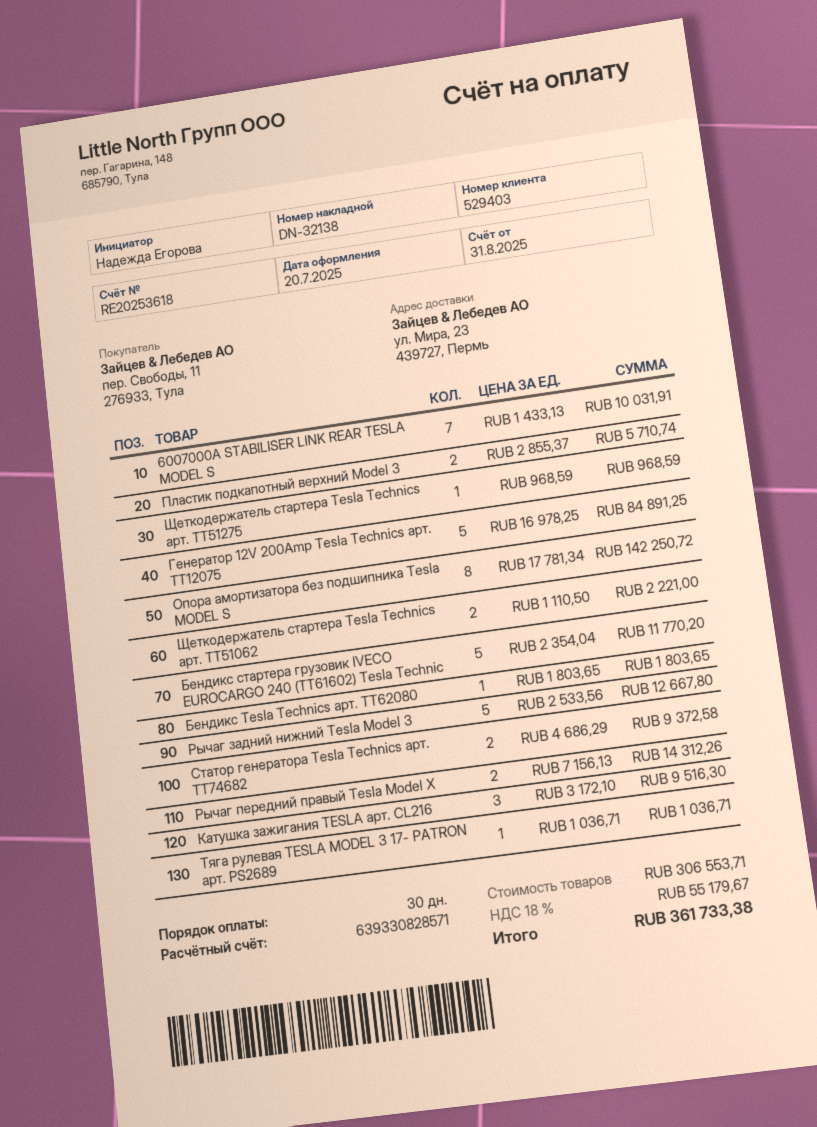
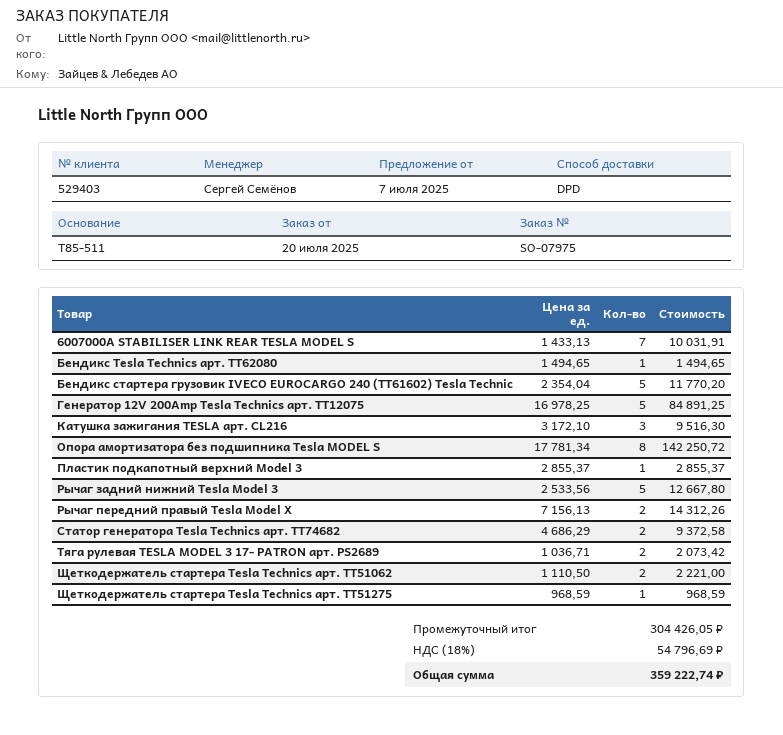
Пластик подкапотный верхний Model 3: 2 x 2855.37 = 5710.74 -> 1 x 2855.37 = 2855.37
Бендикс Tesla Technics арт. TT62080: 1 x 1803.65 = 1803.65 -> 1 x 1494.65 = 1494.65
Тяга рулевая TESLA MODEL 3 17- PATRON арт. PS2689: 1 x 1036.71 = 1036.71 -> 2 x 1036.71 = 2073.42
subtotal: 306553.71 -> 304426.05
tax: 18% = 55179.67 -> 18% = 54796.69
total: 361733.38 -> 359222.74

